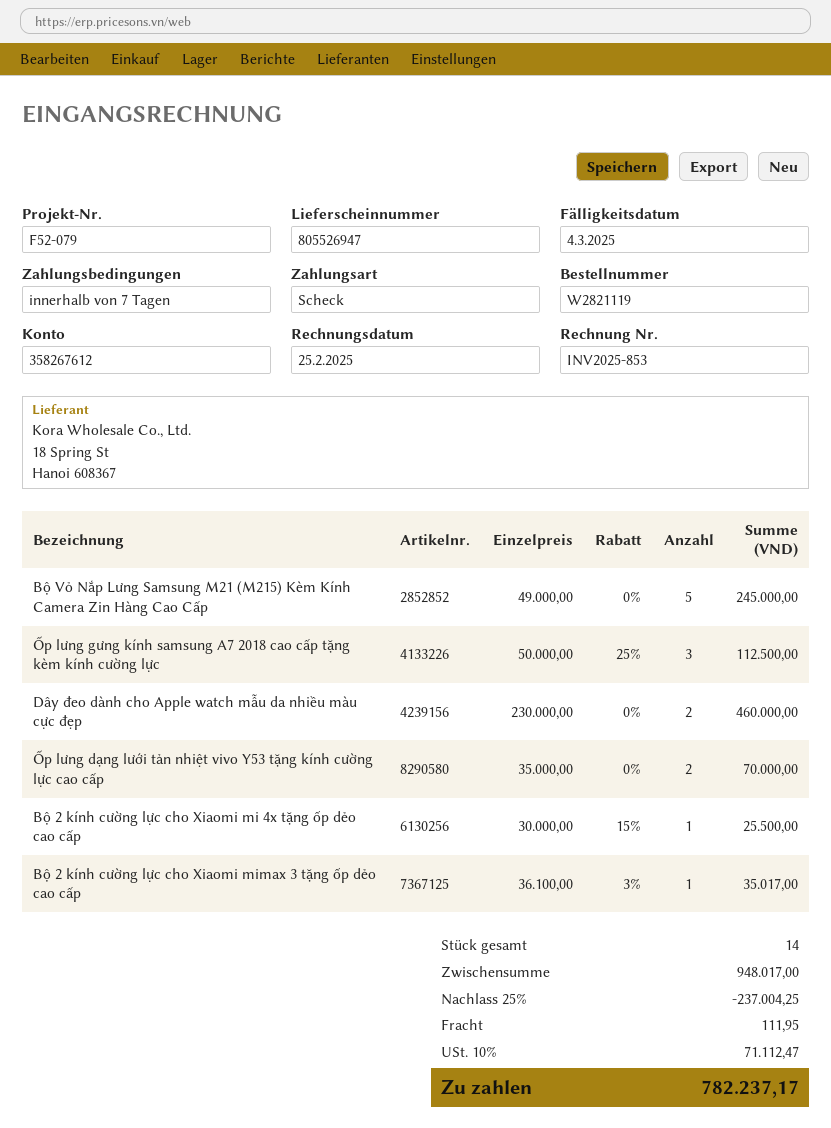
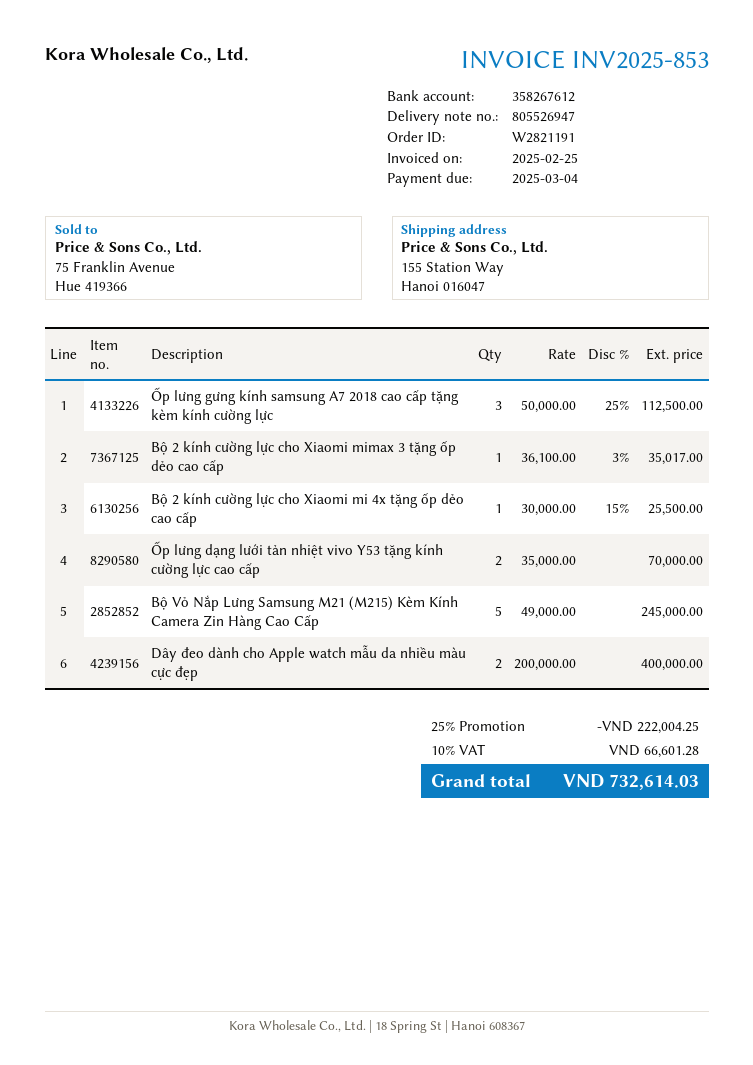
order number: W2821119 -> W2821191
Dây đeo dành cho Apple watch mẫu da nhiều màu cực đẹp: 2 x 230000.00 = 460000.00 -> 2 x 200000.00 = 400000.00
discount: 25% = 237004.25 -> 25% = 222004.25
shipping: 111.95 -> none
tax: 10% = 71112.47 -> 10% = 66601.28
total: 782237.17 -> 732614.03

